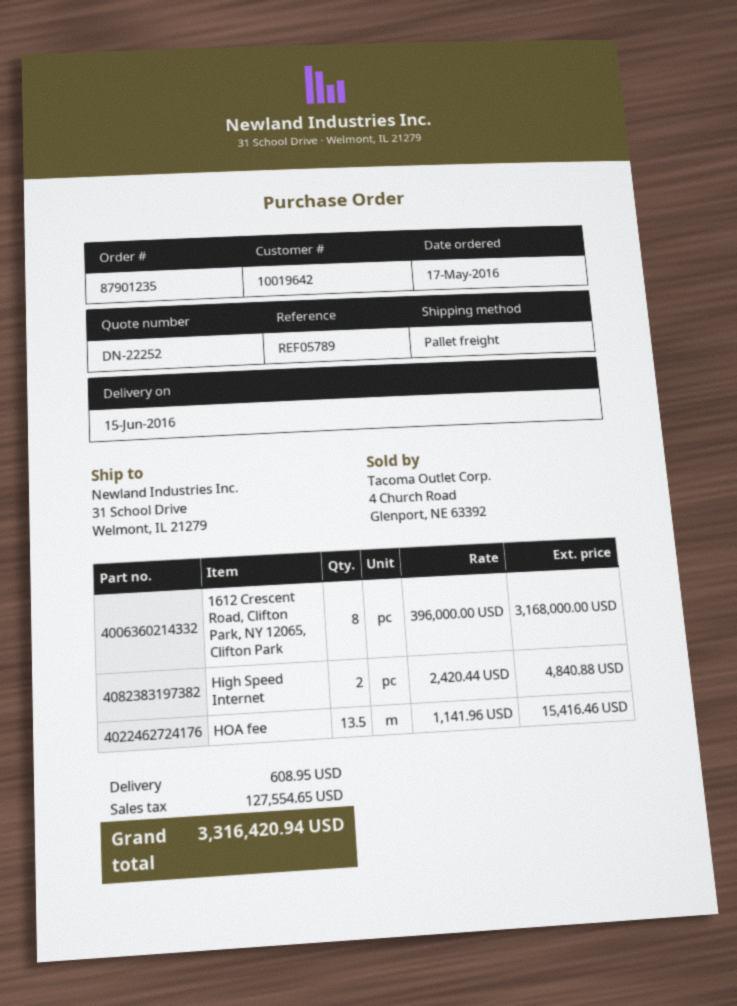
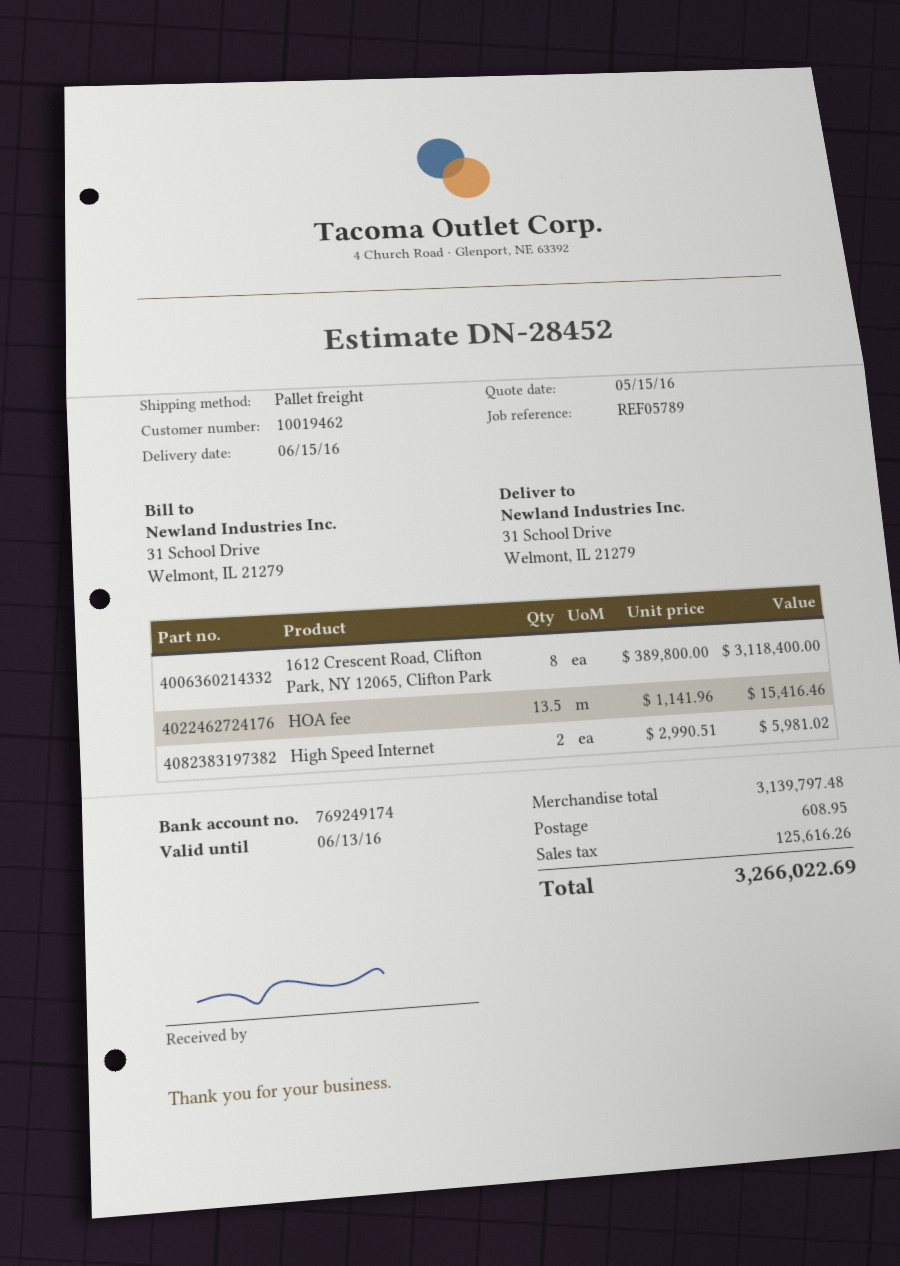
quote number: DN-22252 -> DN-28452
customer number: 10019642 -> 10019462
1612 Crescent Road, Clifton Park, NY 12065, Clifton Park: 8 x 396000.00 = 3168000.00 -> 8 x 389800.00 = 3118400.00
High Speed Internet: 2 x 2420.44 = 4840.88 -> 2 x 2990.51 = 5981.02
tax: 127554.65 -> 125616.26
total: 3316420.94 -> 3266022.69

